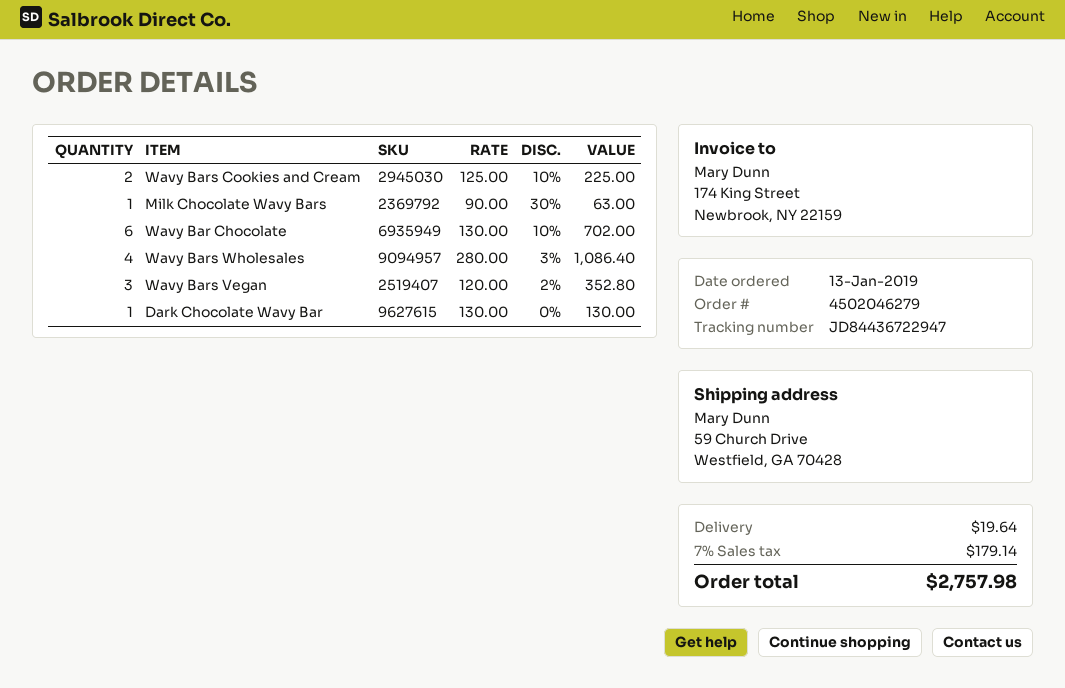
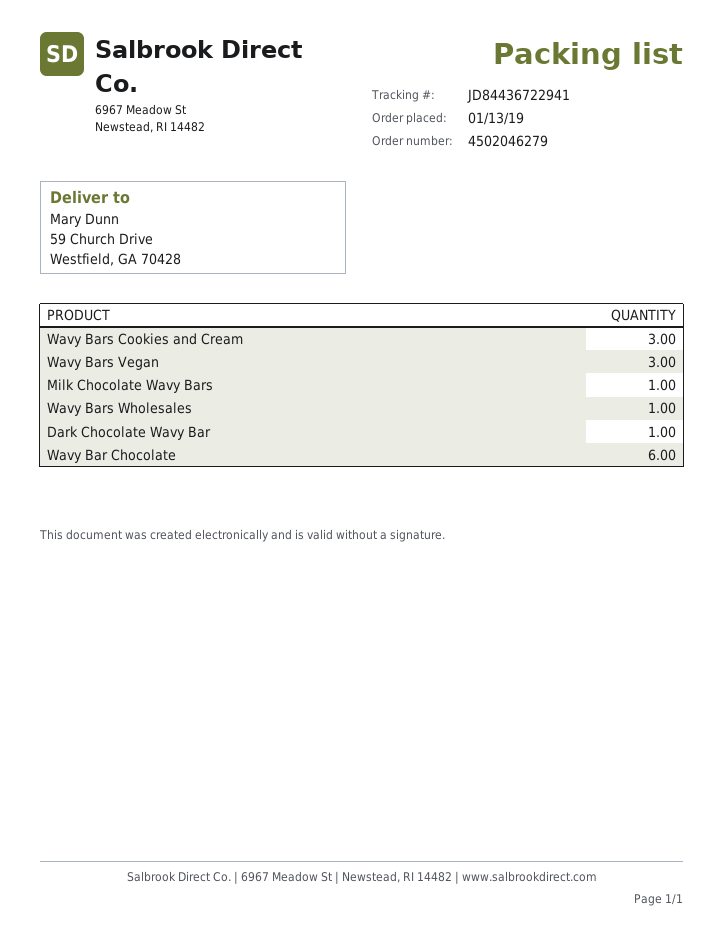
tracking number: JD84436722947 -> JD84436722941
Wavy Bars Cookies and Cream: 2 -> 3
Wavy Bars Wholesales: 4 -> 1

